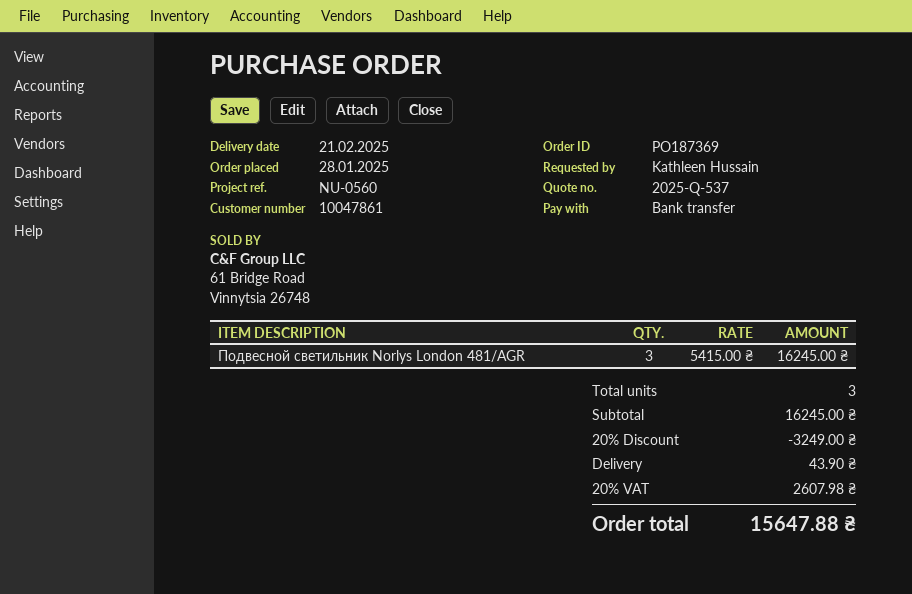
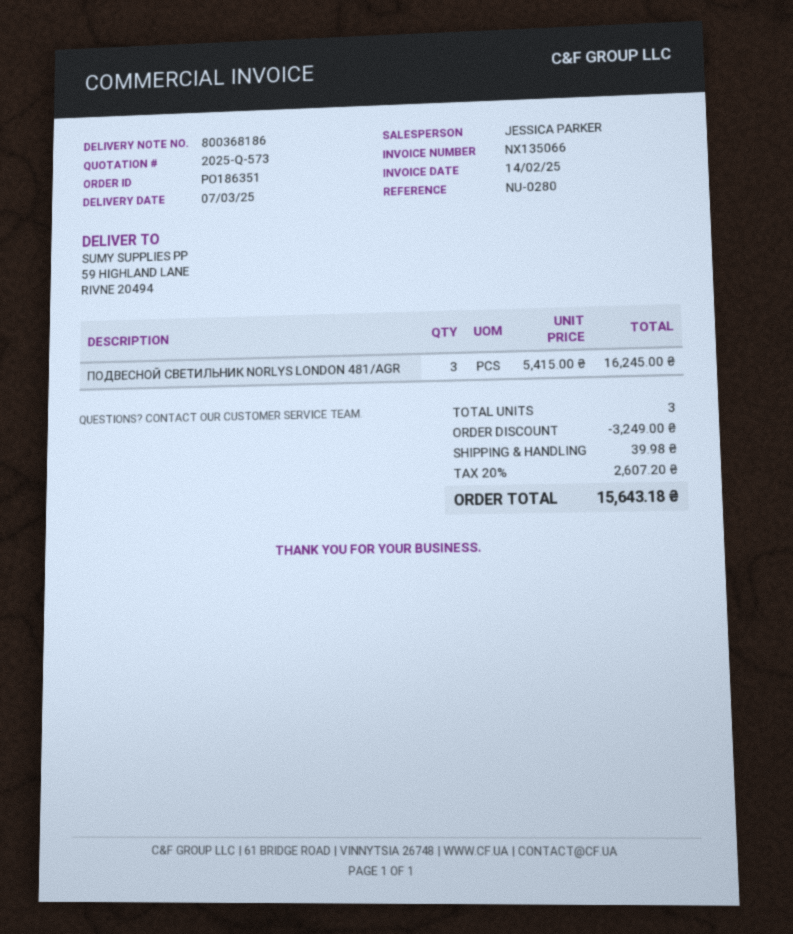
quote number: 2025-Q-537 -> 2025-Q-573
order number: PO187369 -> PO186351
delivery date: 2025-02-21 -> 2025-03-07
reference: NU-0560 -> NU-0280
shipping: 43.90 -> 39.98
tax: 20% = 2607.98 -> 20% = 2607.20
total: 15647.88 -> 15643.18

